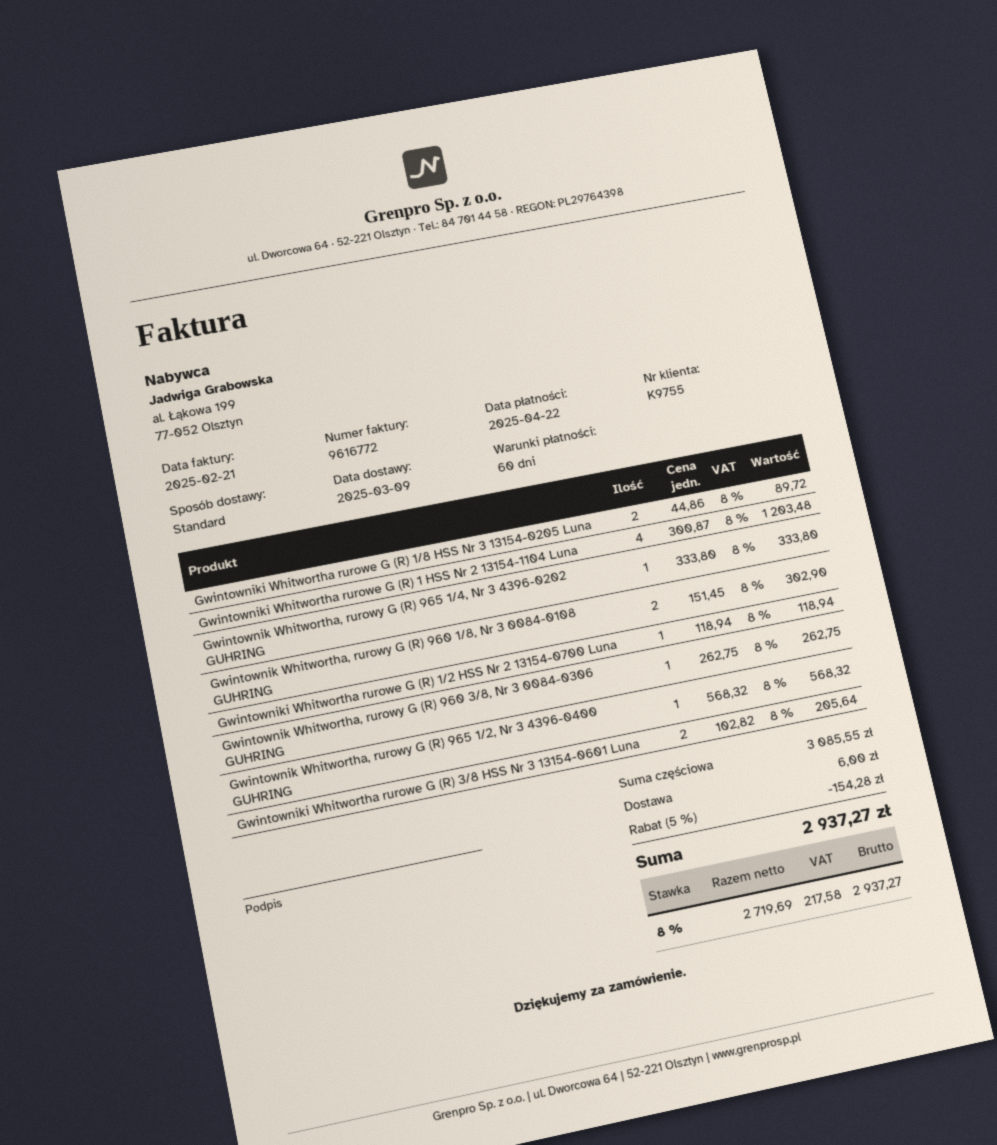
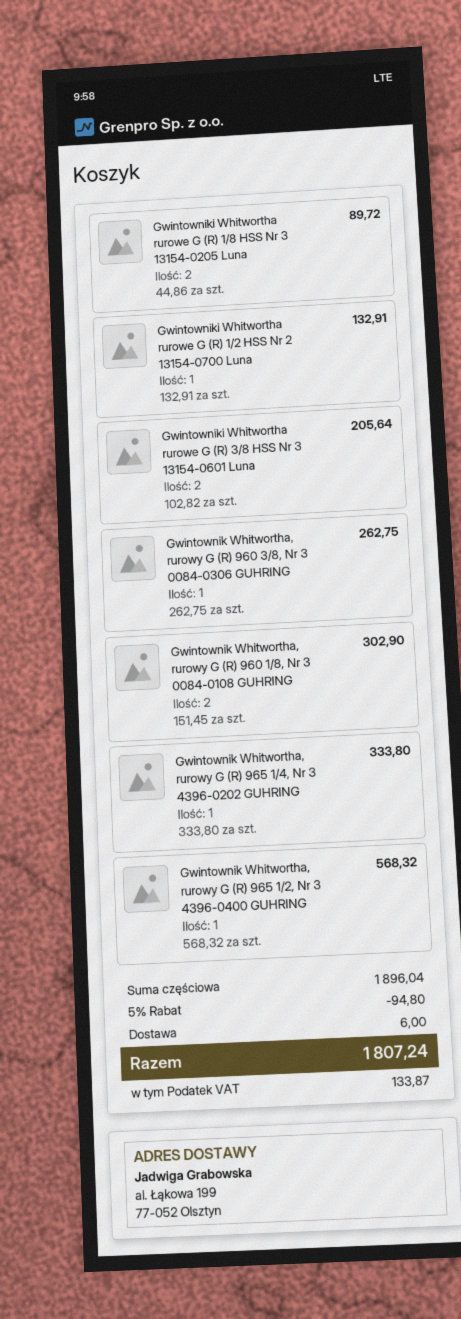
Gwintowniki Whitwortha rurowe G (R) 1 HSS Nr 2 13154-1104 Luna: 4 x 300.87 = 1203.48 -> none
Gwintowniki Whitwortha rurowe G (R) 1/2 HSS Nr 2 13154-0700 Luna: 1 x 118.94 = 118.94 -> 1 x 132.91 = 132.91
subtotal: 3085.55 -> 1896.04
discount: 5% = 154.28 -> 5% = 94.80
tax: 217.58 -> 133.87
total: 2937.27 -> 1807.24

